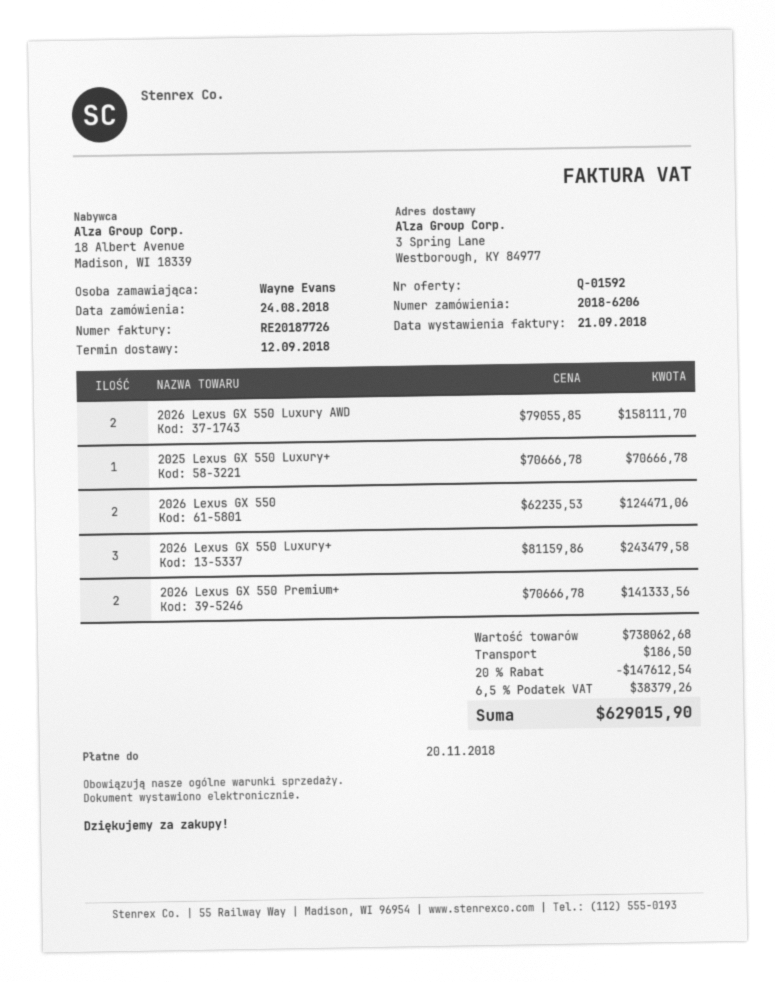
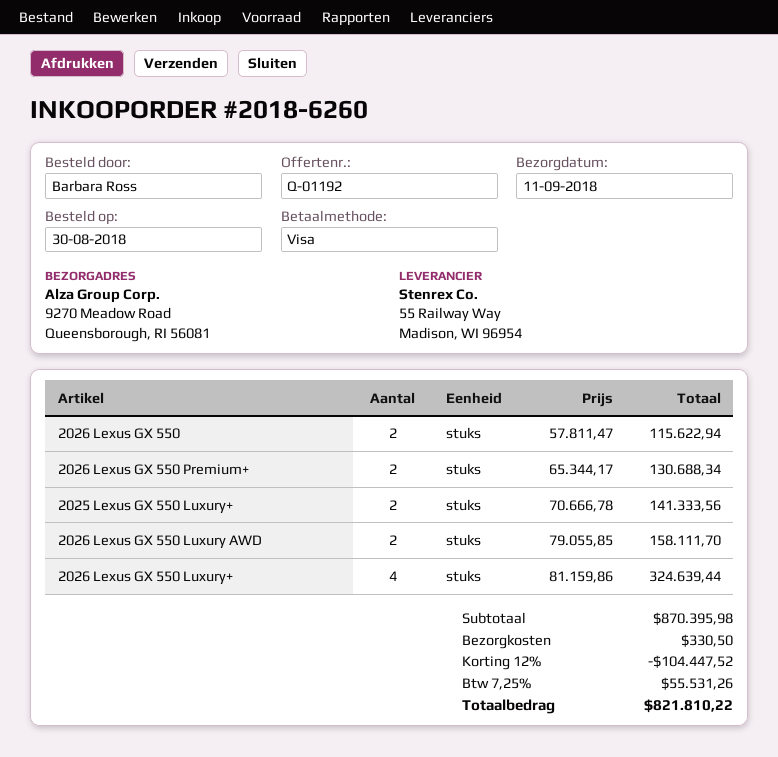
quote number: Q-01592 -> Q-01192
order number: 2018-6206 -> 2018-6260
order date: 2018-08-24 -> 2018-08-30
delivery date: 2018-09-12 -> 2018-09-11
ordered by: Wayne Evans -> Barbara Ross
ship to: 3 Spring Lane, Westborough, KY 84977 -> 9270 Meadow Road, Queensborough, RI 56081
2025 Lexus GX 550 Luxury+: 1 x 70666.78 = 70666.78 -> 2 x 70666.78 = 141333.56
2026 Lexus GX 550: 2 x 62235.53 = 124471.06 -> 2 x 57811.47 = 115622.94
2026 Lexus GX 550 Luxury+: 3 x 81159.86 = 243479.58 -> 4 x 81159.86 = 324639.44
2026 Lexus GX 550 Premium+: 2 x 70666.78 = 141333.56 -> 2 x 65344.17 = 130688.34
subtotal: 738062.68 -> 870395.98
discount: 20% = 147612.54 -> 12% = 104447.52
shipping: 186.50 -> 330.50
tax: 6.5% = 38379.26 -> 7.25% = 55531.26
total: 629015.90 -> 821810.22

